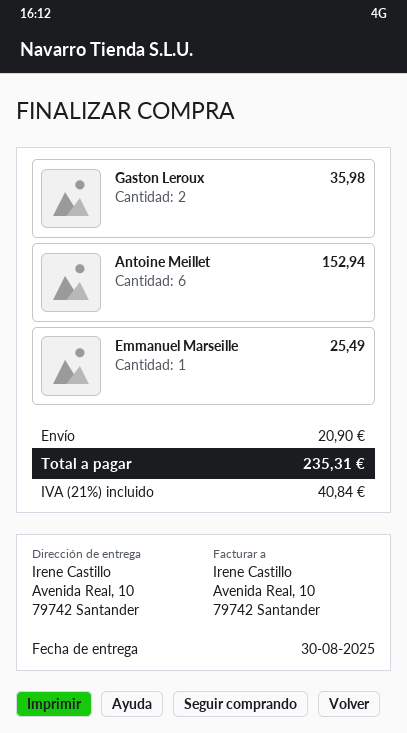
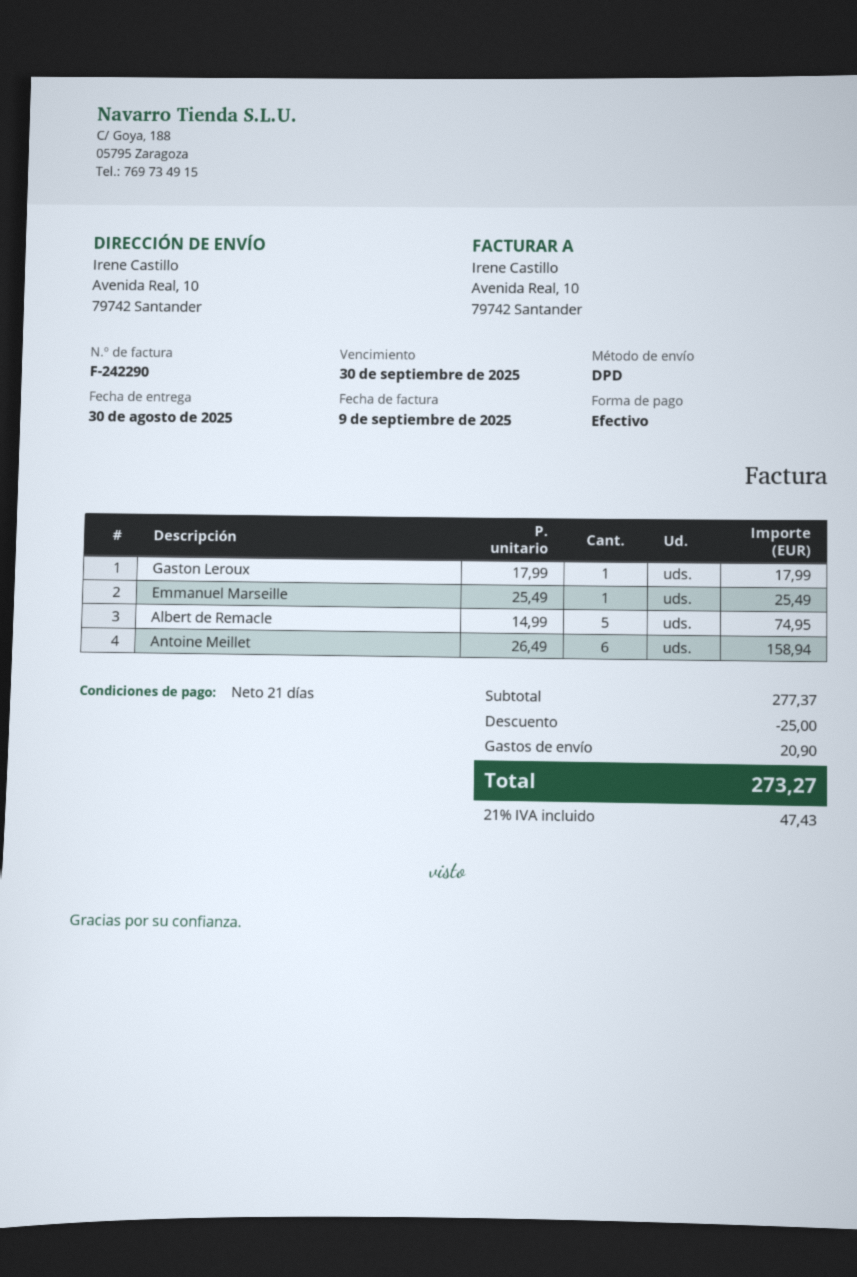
Gaston Leroux: 2 for 35.98 -> 1 for 17.99
Antoine Meillet: 6 for 152.94 -> 6 for 158.94
Albert de Remacle: none -> 5 for 74.95
discount: none -> 25.00
tax: 21% = 40.84 -> 21% = 47.43
total: 235.31 -> 273.27

